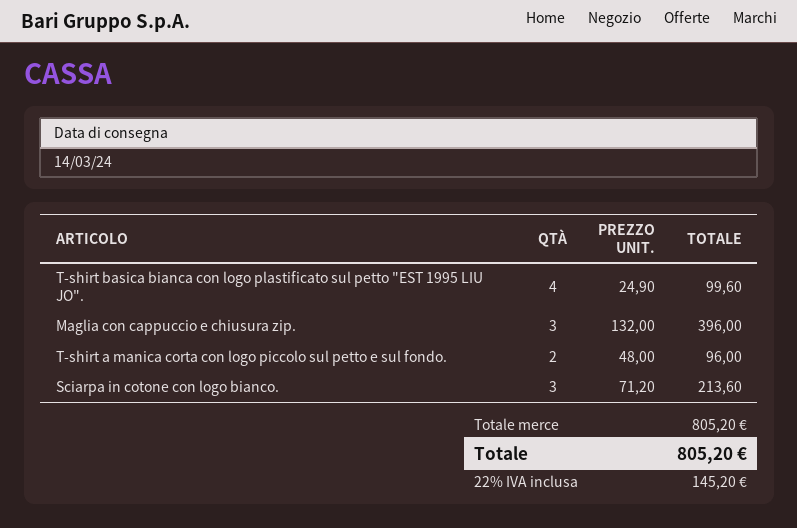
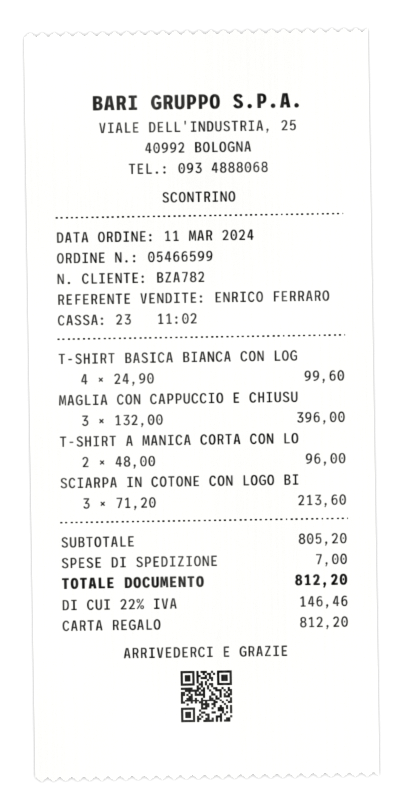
shipping: none -> 7.00
tax: 22% = 145.20 -> 22% = 146.46
total: 805.20 -> 812.20

